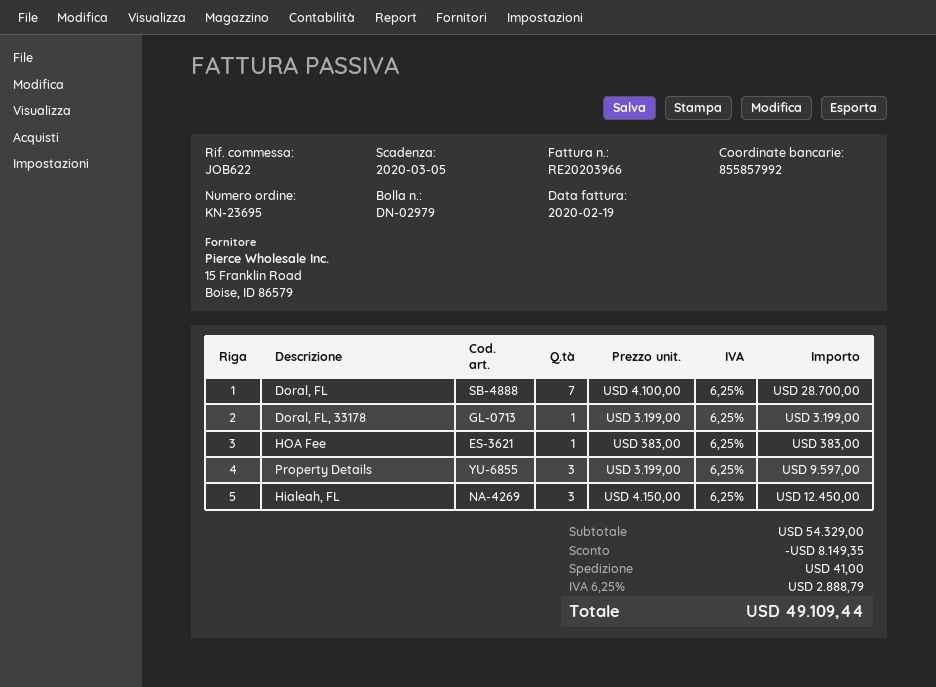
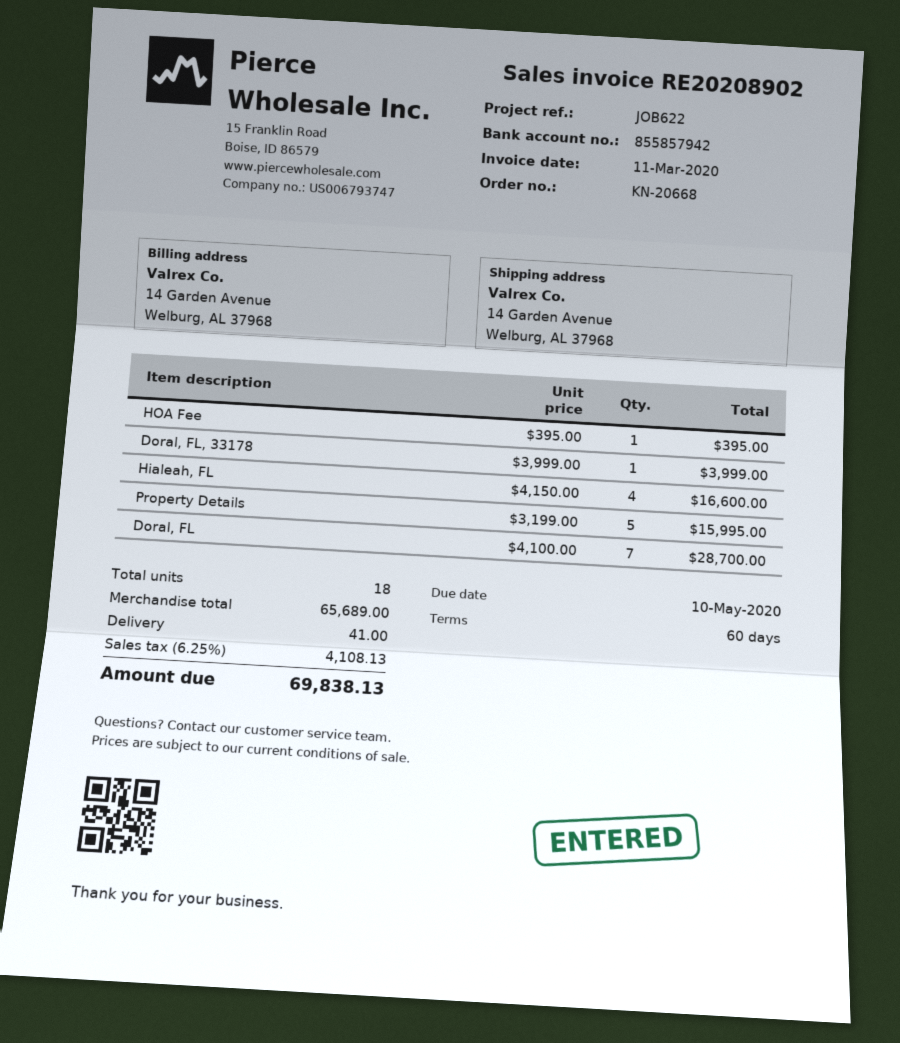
order number: KN-23695 -> KN-20668
invoice number: RE20203966 -> RE20208902
invoice date: 2020-02-19 -> 2020-03-11
due date: 2020-03-05 -> 2020-05-10
bank account: 855857992 -> 855857942
Doral, FL, 33178: 1 x 3199.00 = 3199.00 -> 1 x 3999.00 = 3999.00
HOA Fee: 1 x 383.00 = 383.00 -> 1 x 395.00 = 395.00
Property Details: 3 x 3199.00 = 9597.00 -> 5 x 3199.00 = 15995.00
Hialeah, FL: 3 x 4150.00 = 12450.00 -> 4 x 4150.00 = 16600.00
subtotal: 54329.00 -> 65689.00
discount: 8149.35 -> none
tax: 6.25% = 2888.79 -> 6.25% = 4108.13
total: 49109.44 -> 69838.13

